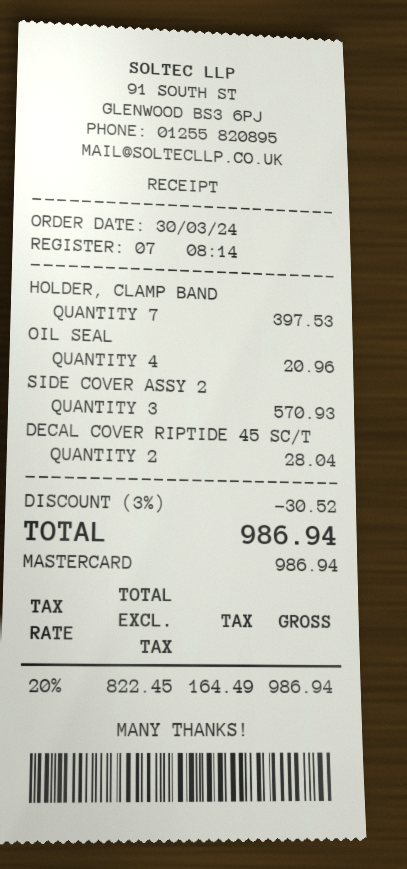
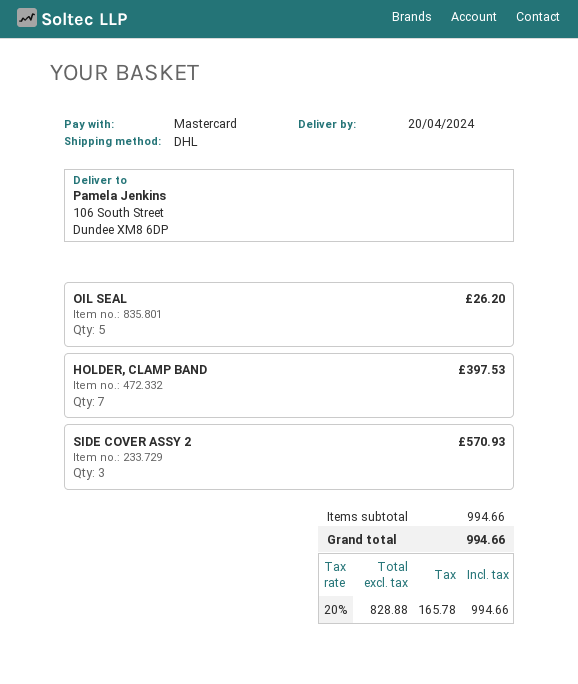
OIL SEAL: 4 for 20.96 -> 5 for 26.20
DECAL COVER RIPTIDE 45 SC/T: 2 for 28.04 -> none
discount: 3% = 30.52 -> none
net: 822.45 -> 828.88
tax: 20% = 164.49 -> 20% = 165.78
total: 986.94 -> 994.66

